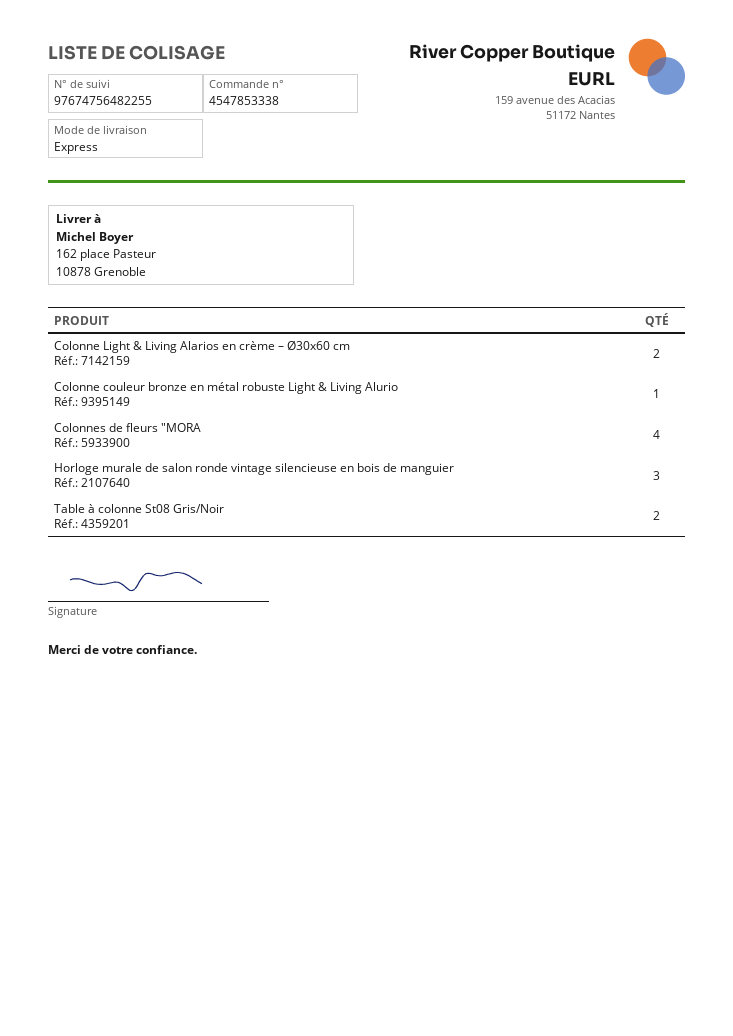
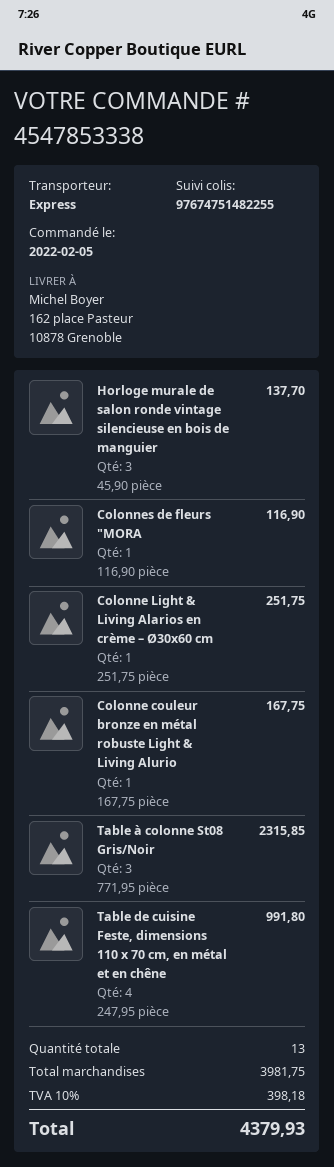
tracking number: 97674756482255 -> 97674751482255
Colonne Light & Living Alarios en crème – Ø30x60 cm: 2 -> 1
Colonnes de fleurs "MORA: 4 -> 1
Table à colonne St08 Gris/Noir: 2 -> 3
Table de cuisine Feste, dimensions 110 x 70 cm, en métal et en chêne: none -> 4

